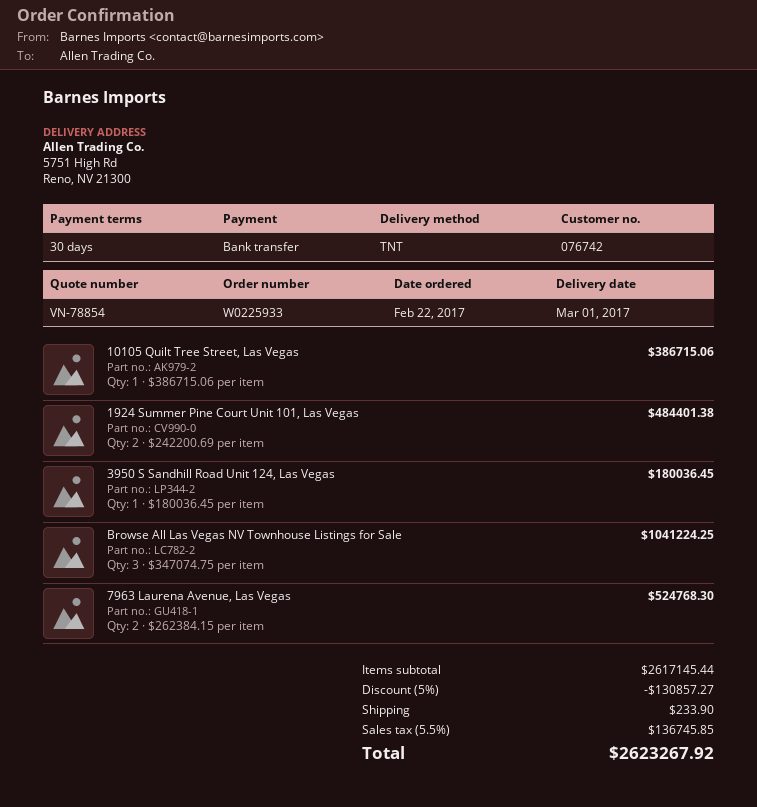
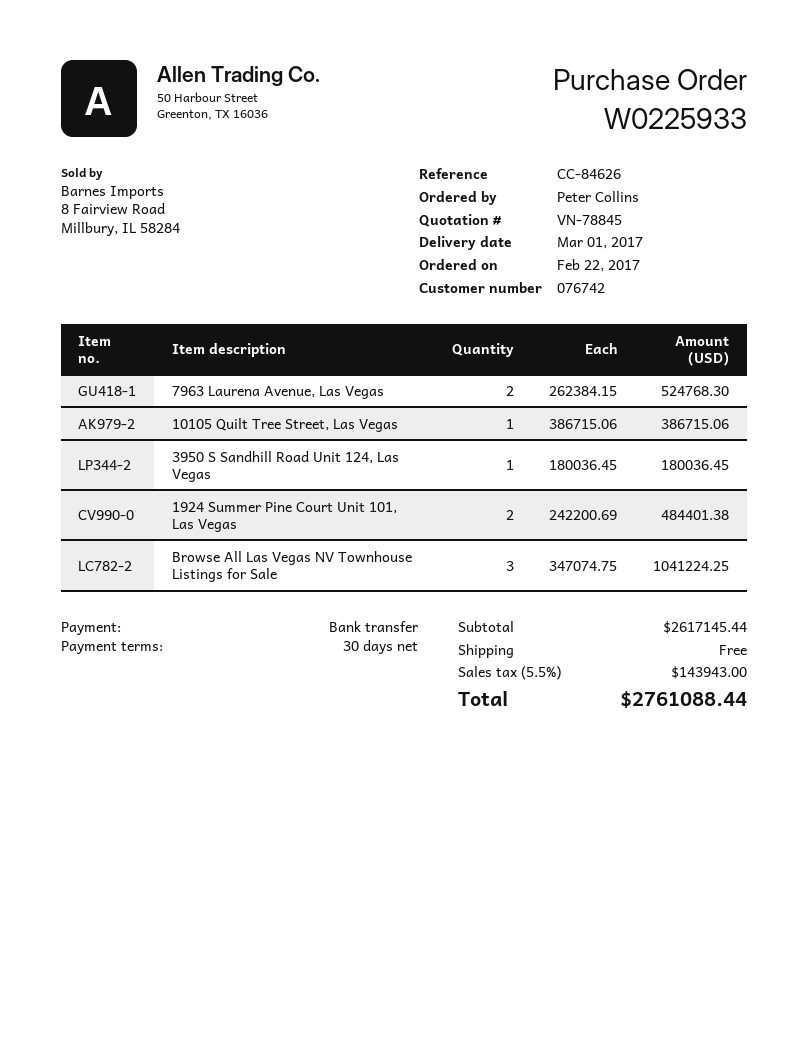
quote number: VN-78854 -> VN-78845
discount: 5% = 130857.27 -> none
shipping: 233.90 -> 0.00
tax: 5.5% = 136745.85 -> 5.5% = 143943.00
total: 2623267.92 -> 2761088.44

